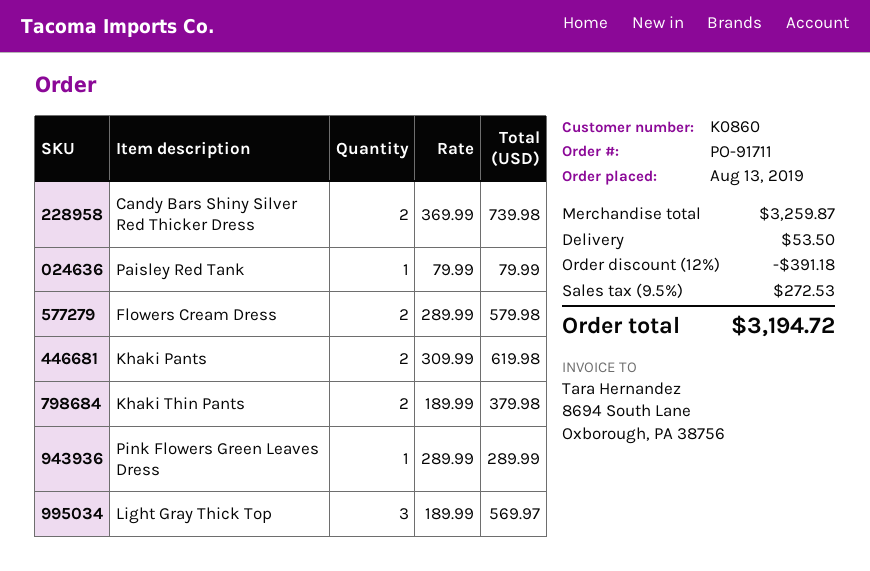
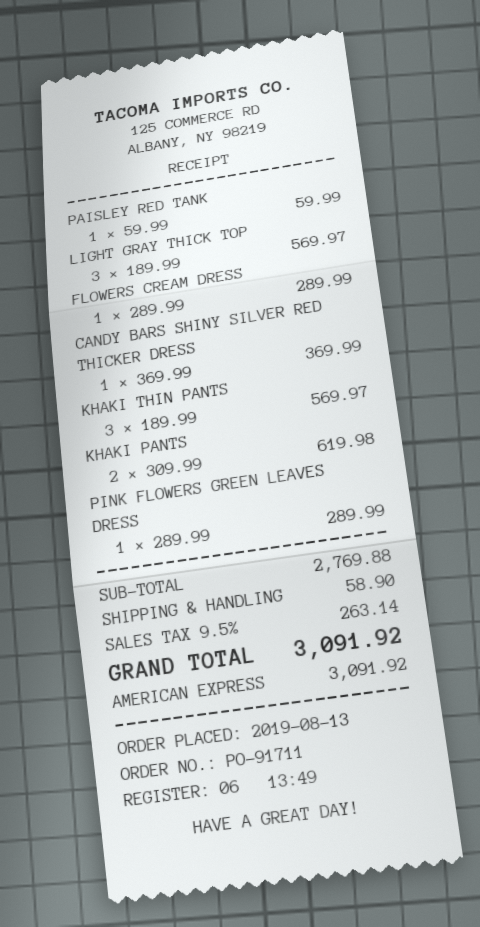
Candy Bars Shiny Silver Red Thicker Dress: 2 x 369.99 = 739.98 -> 1 x 369.99 = 369.99
Paisley Red Tank: 1 x 79.99 = 79.99 -> 1 x 59.99 = 59.99
Flowers Cream Dress: 2 x 289.99 = 579.98 -> 1 x 289.99 = 289.99
Khaki Thin Pants: 2 x 189.99 = 379.98 -> 3 x 189.99 = 569.97
subtotal: 3259.87 -> 2769.88
discount: 12% = 391.18 -> none
shipping: 53.50 -> 58.90
tax: 9.5% = 272.53 -> 9.5% = 263.14
total: 3194.72 -> 3091.92

